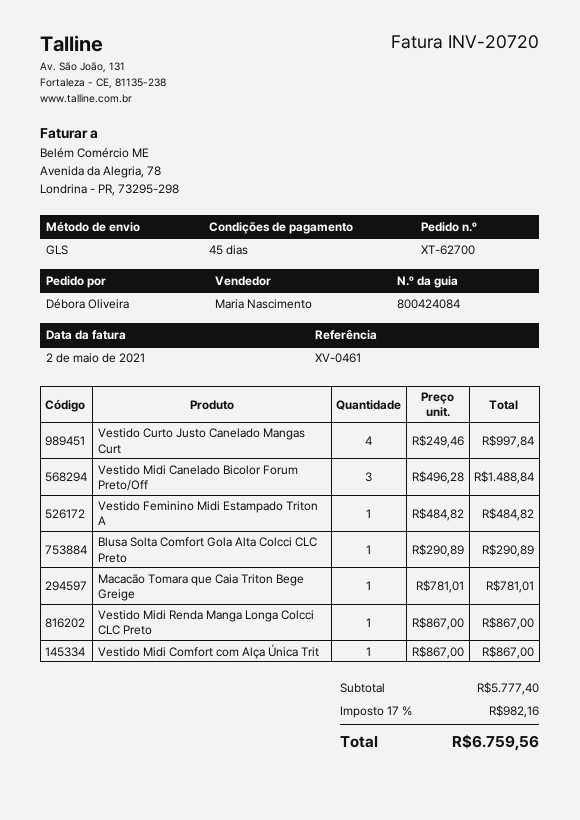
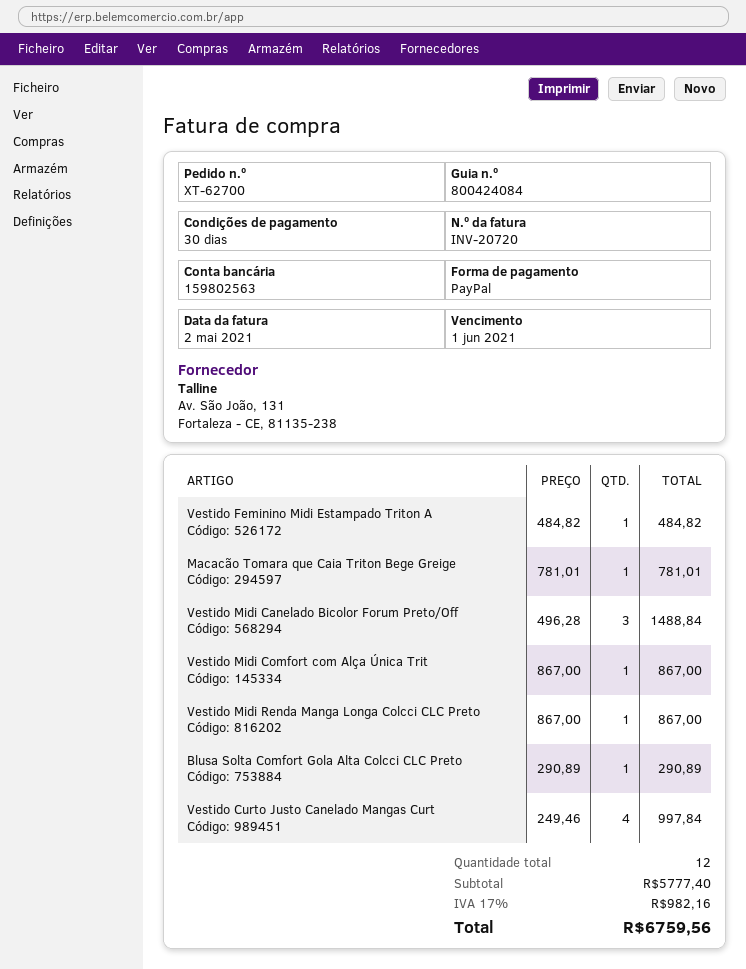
payment terms: 45 days -> 30 days

